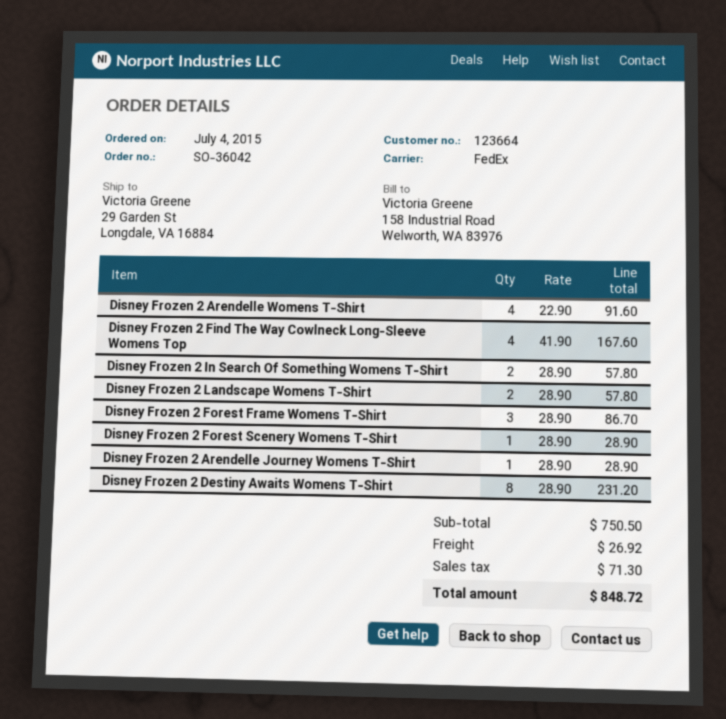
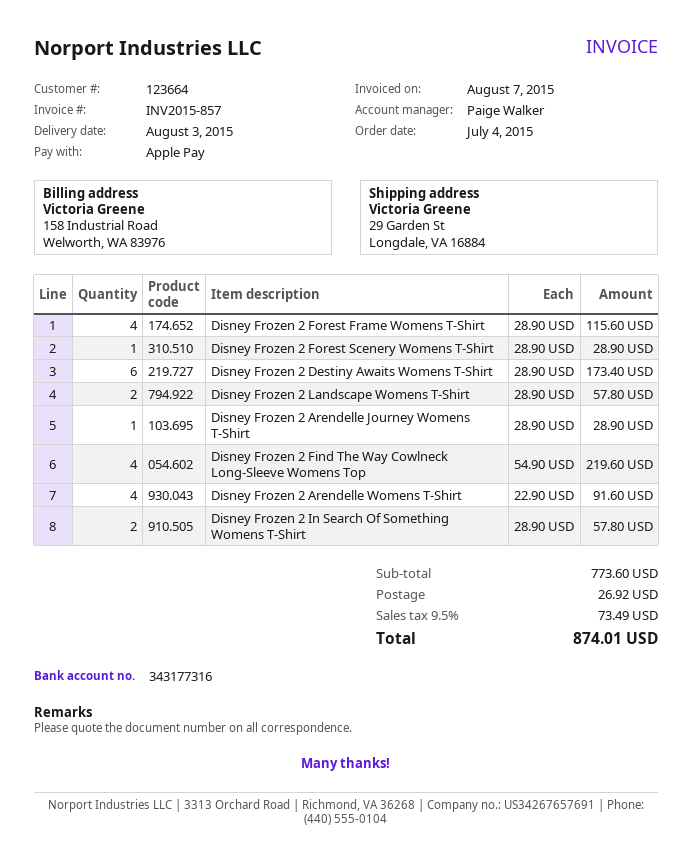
Disney Frozen 2 Find The Way Cowlneck Long-Sleeve Womens Top: 4 x 41.90 = 167.60 -> 4 x 54.90 = 219.60
Disney Frozen 2 Forest Frame Womens T-Shirt: 3 x 28.90 = 86.70 -> 4 x 28.90 = 115.60
Disney Frozen 2 Destiny Awaits Womens T-Shirt: 8 x 28.90 = 231.20 -> 6 x 28.90 = 173.40
subtotal: 750.50 -> 773.60
tax: 71.30 -> 73.49
total: 848.72 -> 874.01

